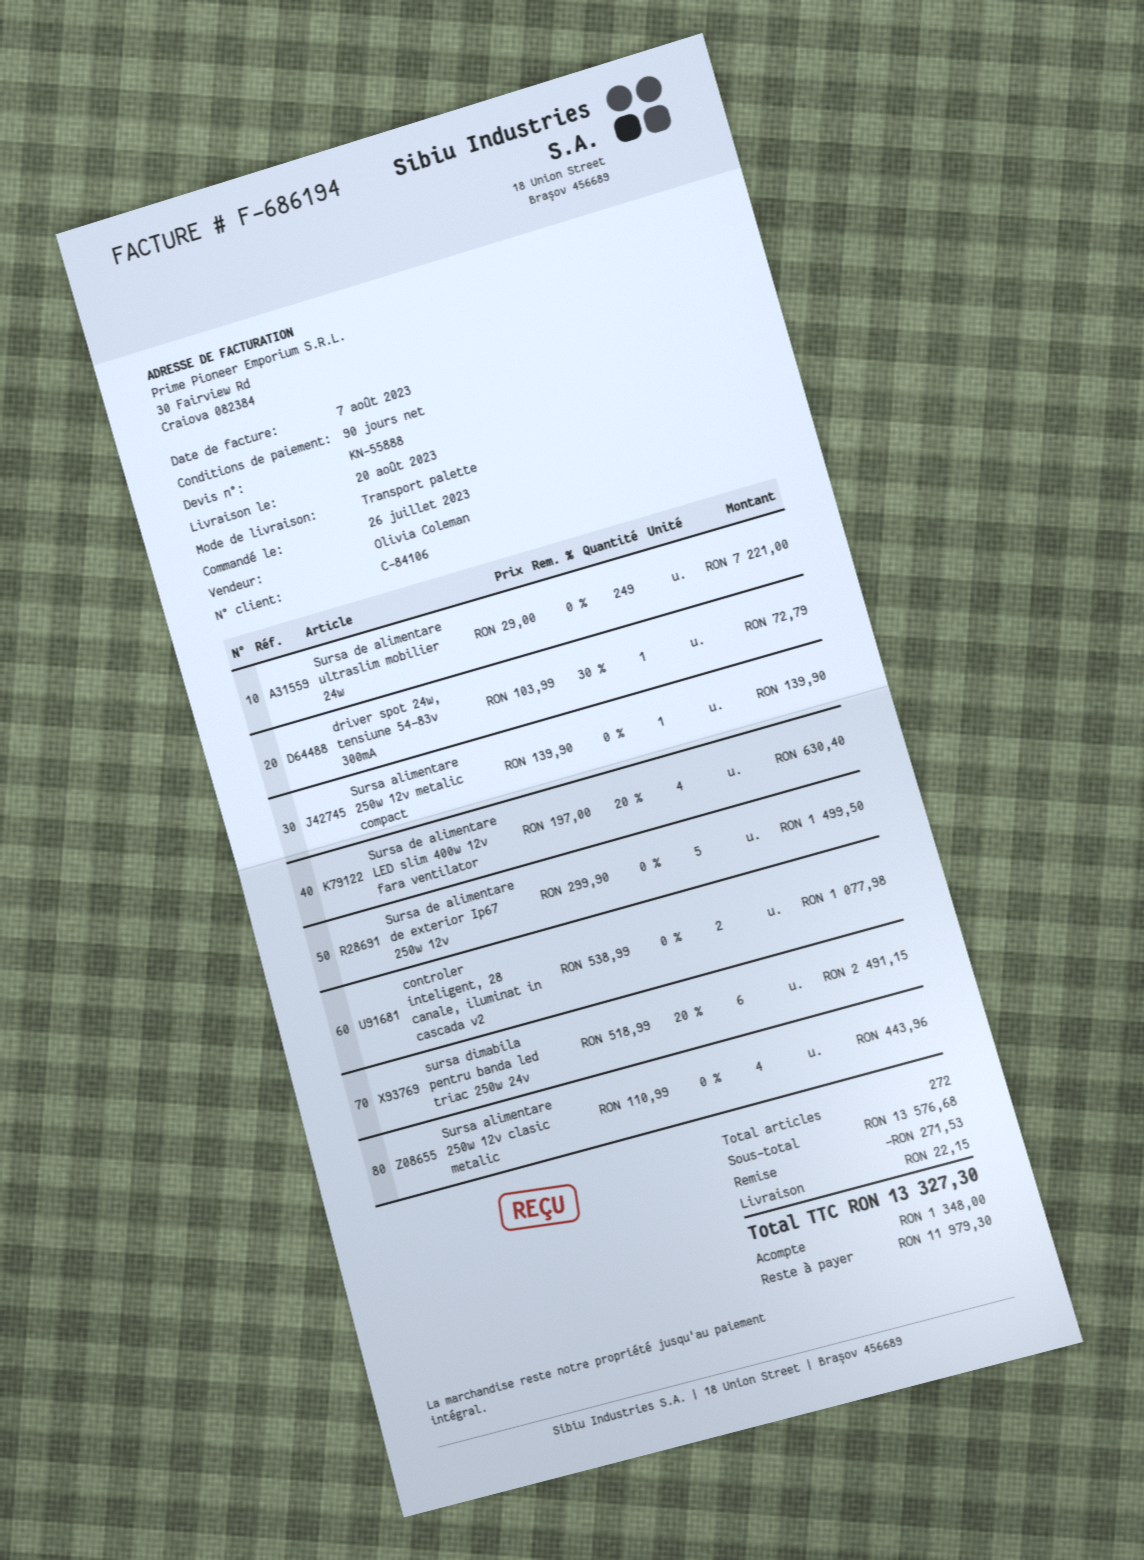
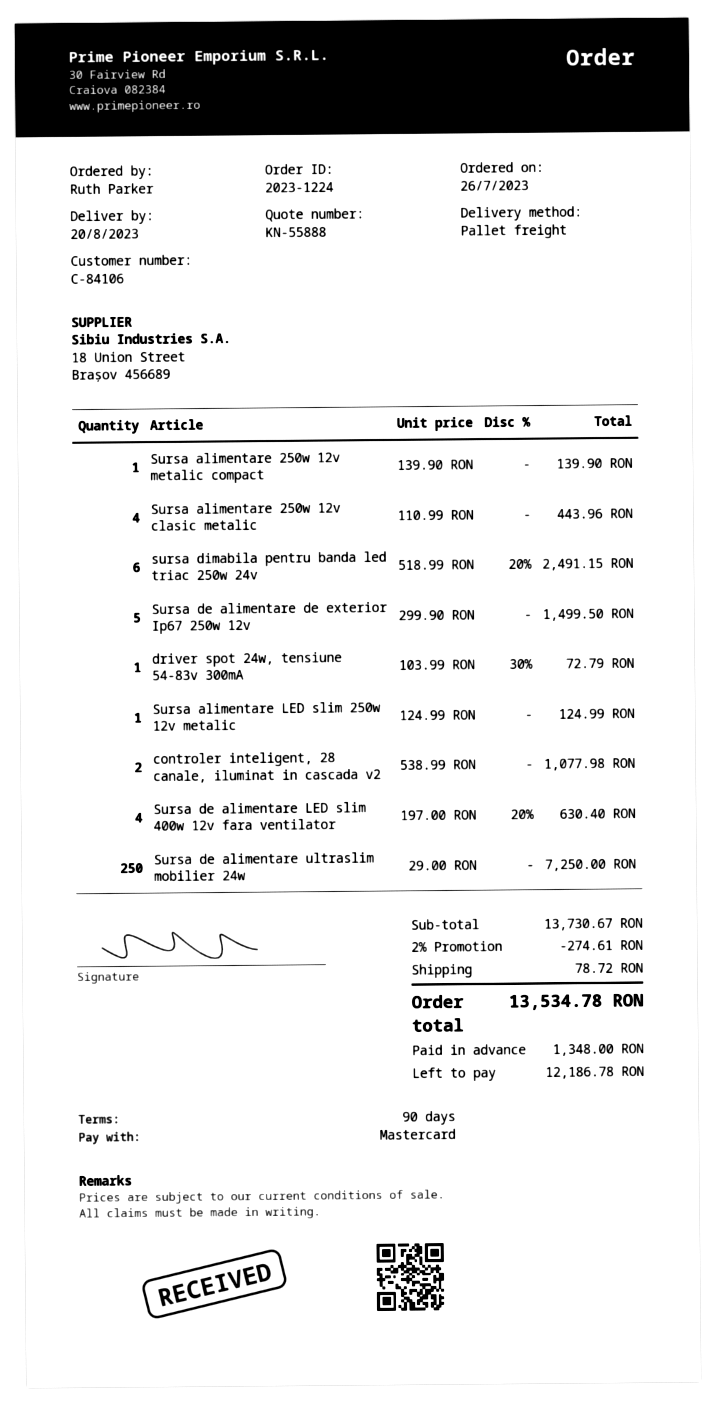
Sursa de alimentare ultraslim mobilier 24w: 249 x 29.00 = 7221.00 -> 250 x 29.00 = 7250.00
Sursa alimentare LED slim 250w 12v metalic: none -> 1 x 124.99 = 124.99
subtotal: 13576.68 -> 13730.67
discount: 271.53 -> 274.61
shipping: 22.15 -> 78.72
total: 13327.30 -> 13534.78
balance: 11979.30 -> 12186.78

